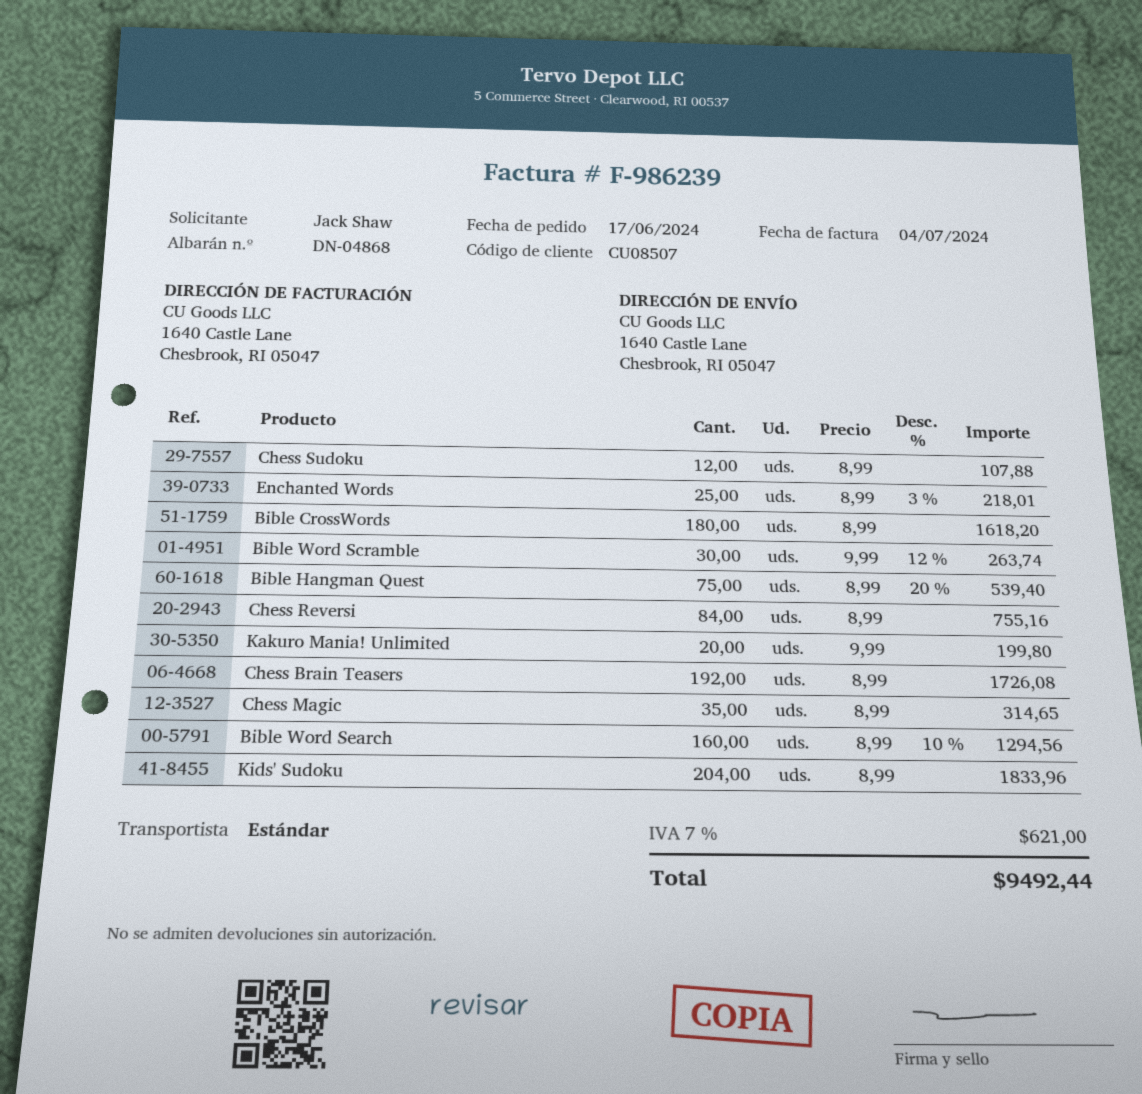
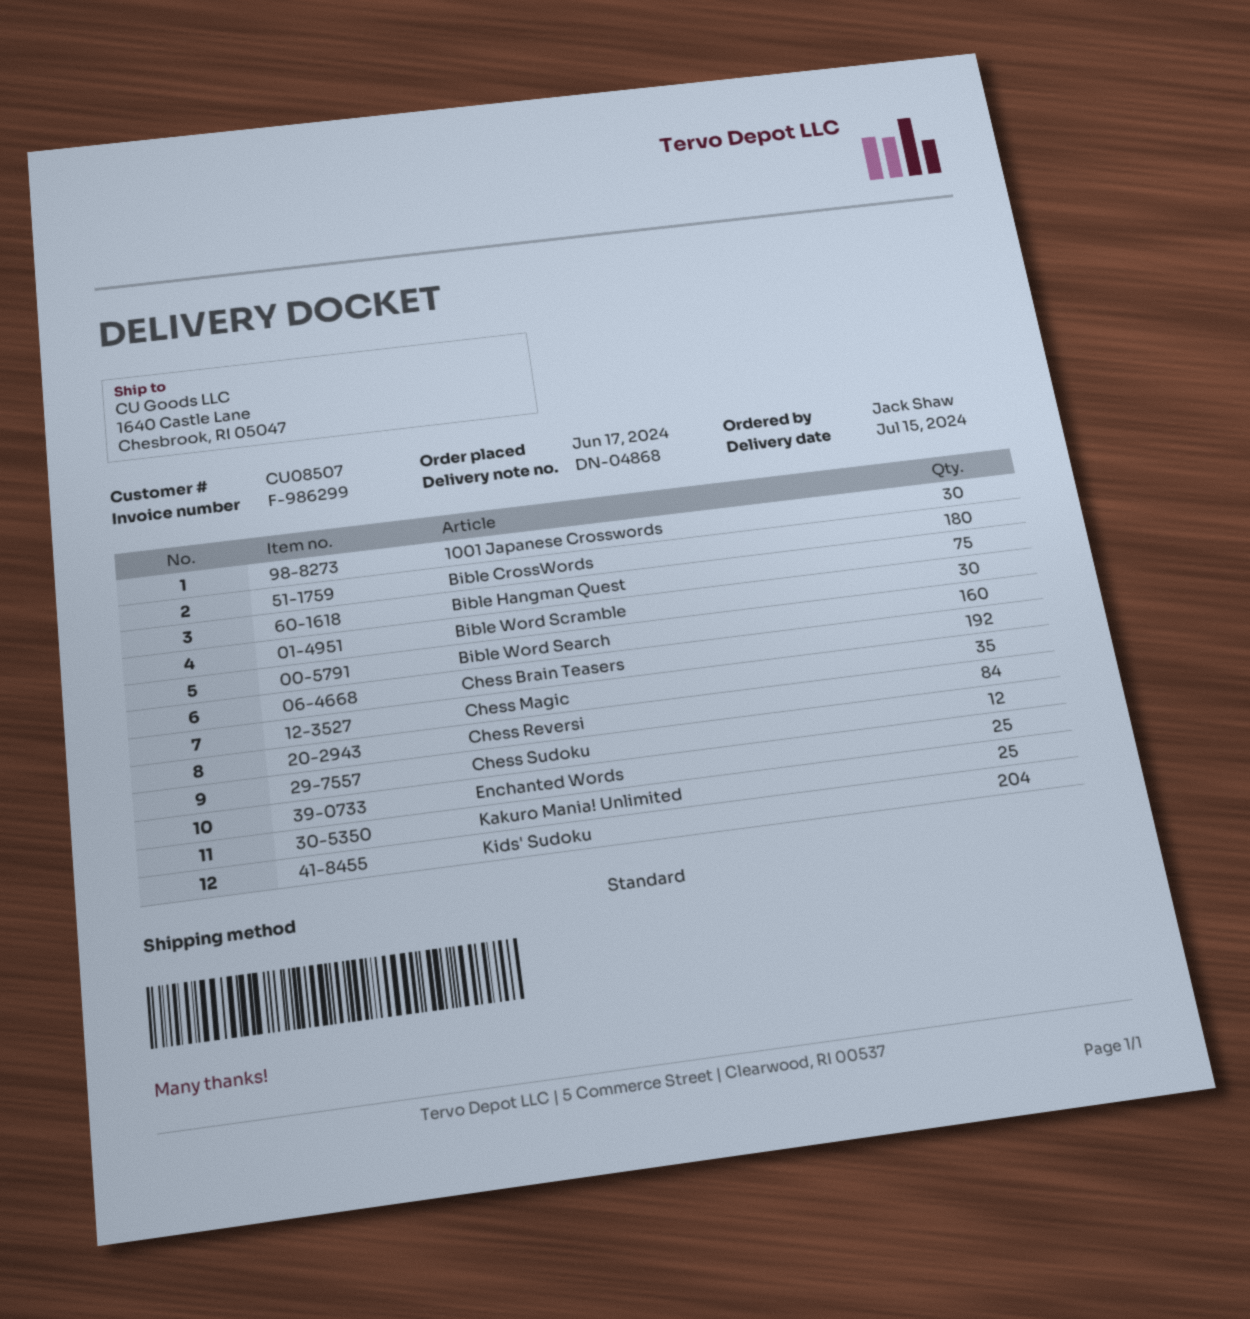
invoice number: F-986239 -> F-986299
Kakuro Mania! Unlimited: 20 -> 25
1001 Japanese Crosswords: none -> 30

